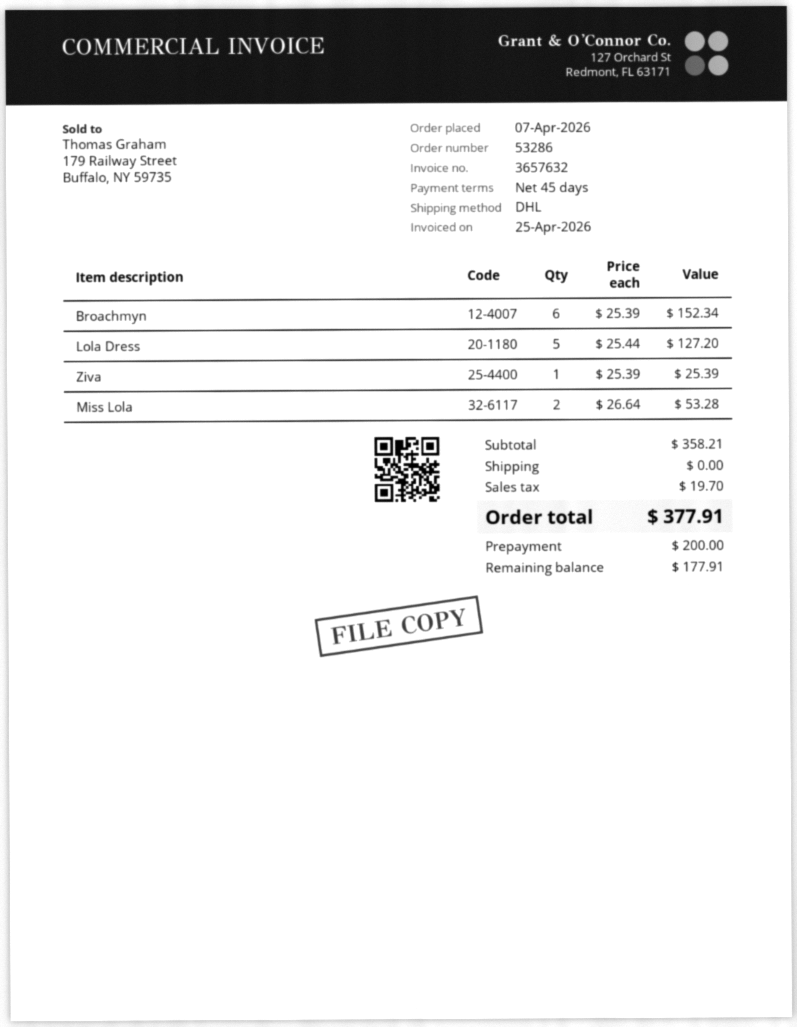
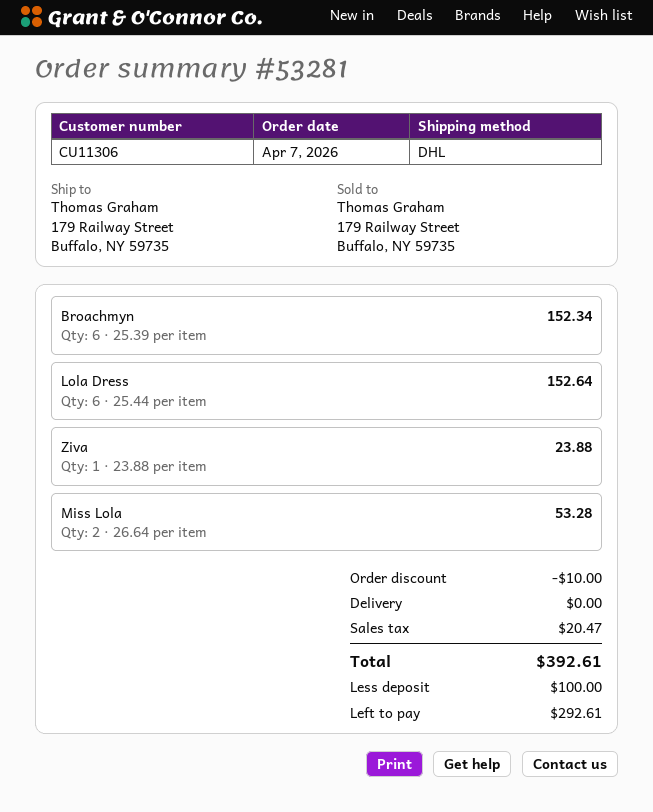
order number: 53286 -> 53281
Lola Dress: 5 x 25.44 = 127.20 -> 6 x 25.44 = 152.64
Ziva: 1 x 25.39 = 25.39 -> 1 x 23.88 = 23.88
discount: none -> 10.00
tax: 19.70 -> 20.47
total: 377.91 -> 392.61
deposit: 200.00 -> 100.00
balance: 177.91 -> 292.61

